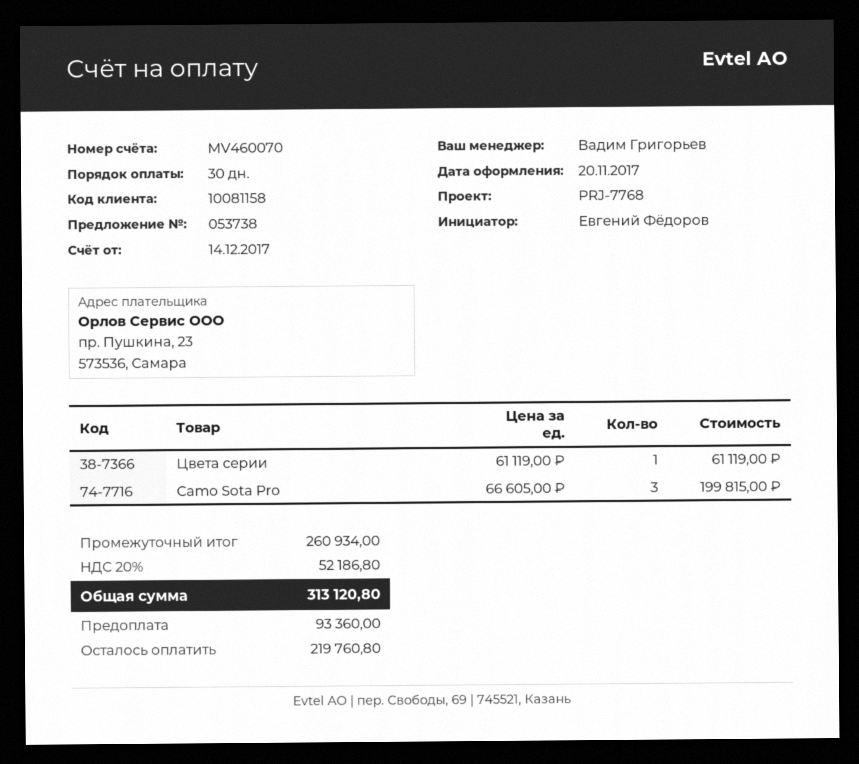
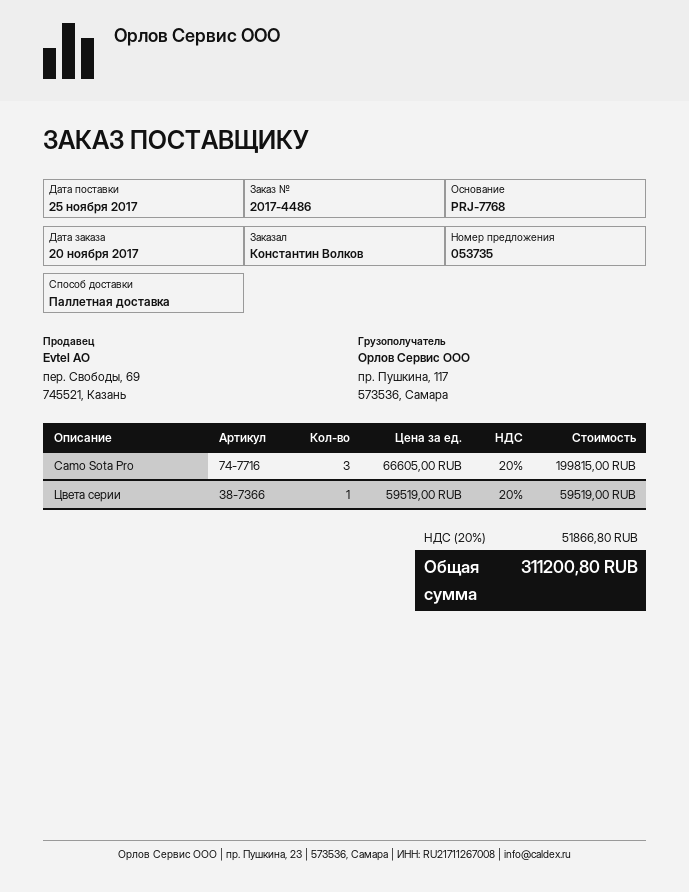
quote number: 053738 -> 053735
ordered by: Евгений Фёдоров -> Константин Волков
Цвета серии: 1 x 61119.00 = 61119.00 -> 1 x 59519.00 = 59519.00
tax: 20% = 52186.80 -> 20% = 51866.80
total: 313120.80 -> 311200.80

